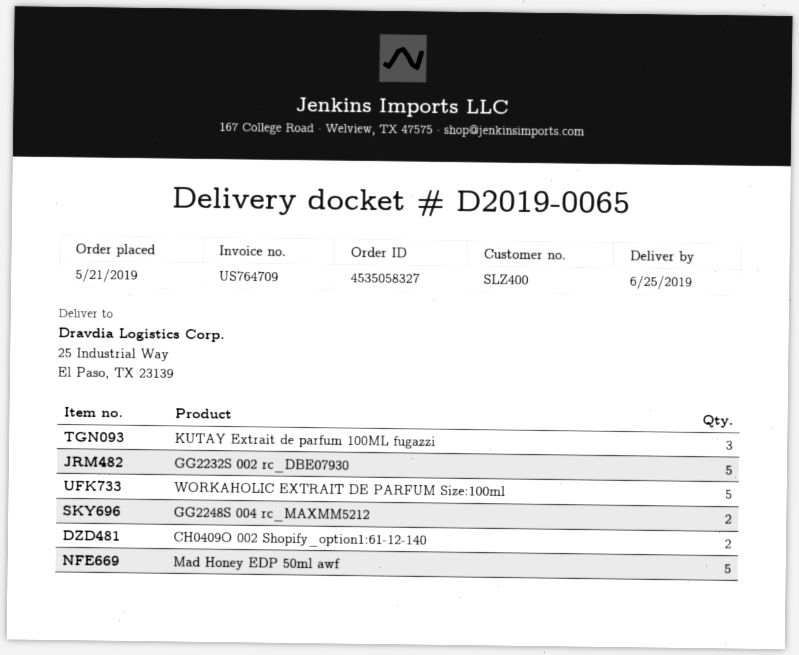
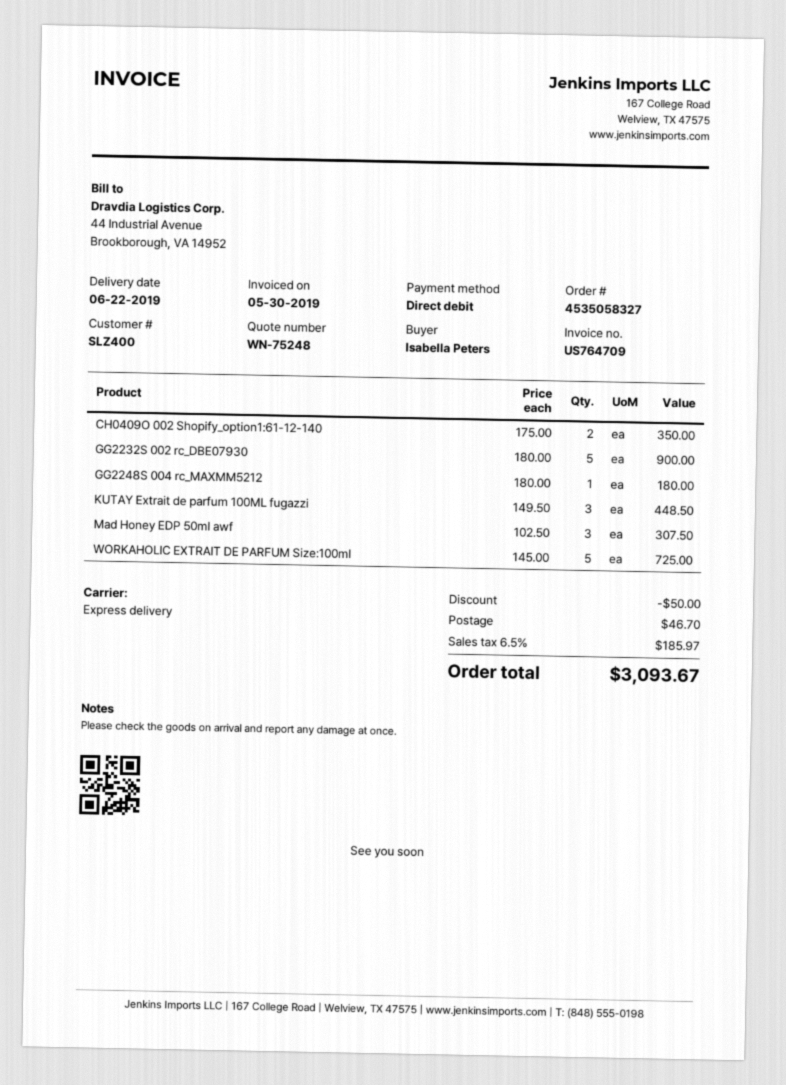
delivery date: 2019-06-25 -> 2019-06-22
GG2248S 004 rc_MAXMM5212: 2 -> 1
Mad Honey EDP 50ml awf: 5 -> 3

